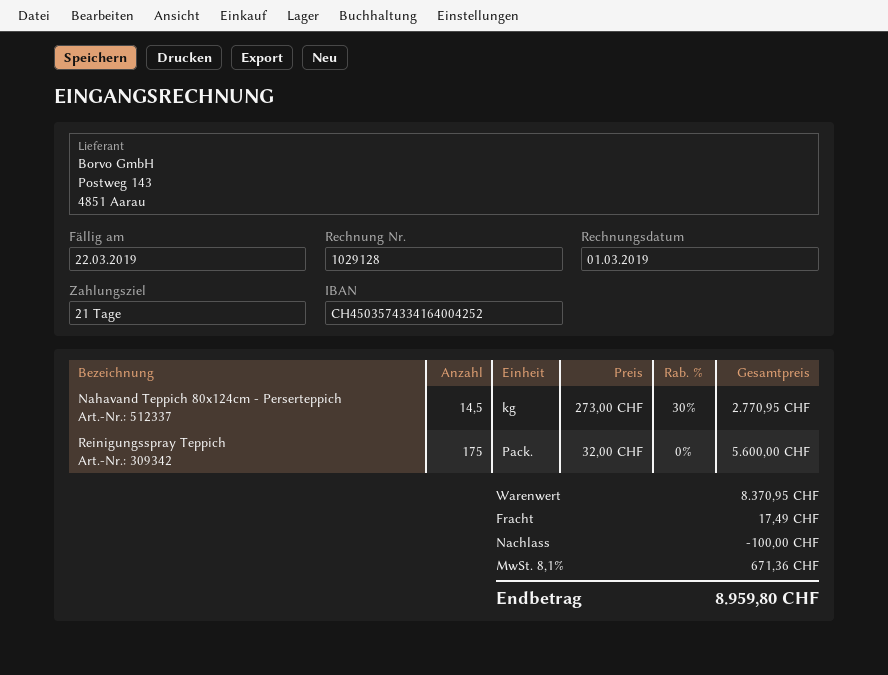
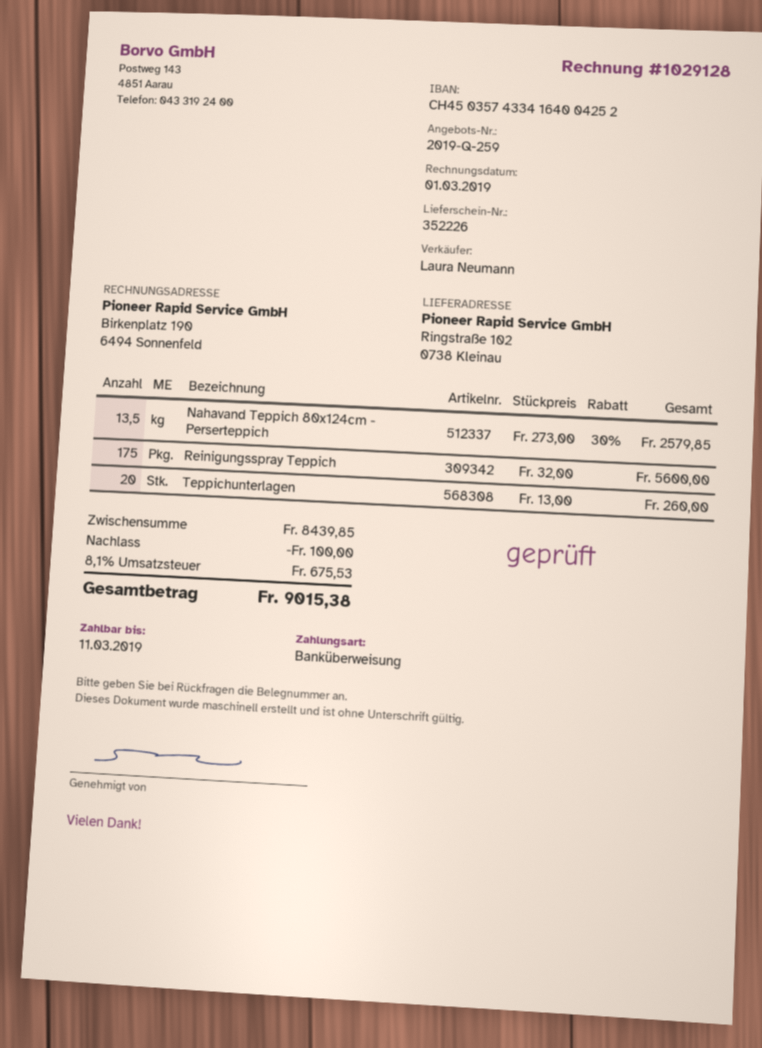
due date: 2019-03-22 -> 2019-03-11
Nahavand Teppich 80x124cm - Perserteppich: 14.5 x 273.00 - 30% = 2770.95 -> 13.5 x 273.00 - 30% = 2579.85
Teppichunterlagen: none -> 20 x 13.00 = 260.00
subtotal: 8370.95 -> 8439.85
shipping: 17.49 -> none
tax: 8.1% = 671.36 -> 8.1% = 675.53
total: 8959.80 -> 9015.38

